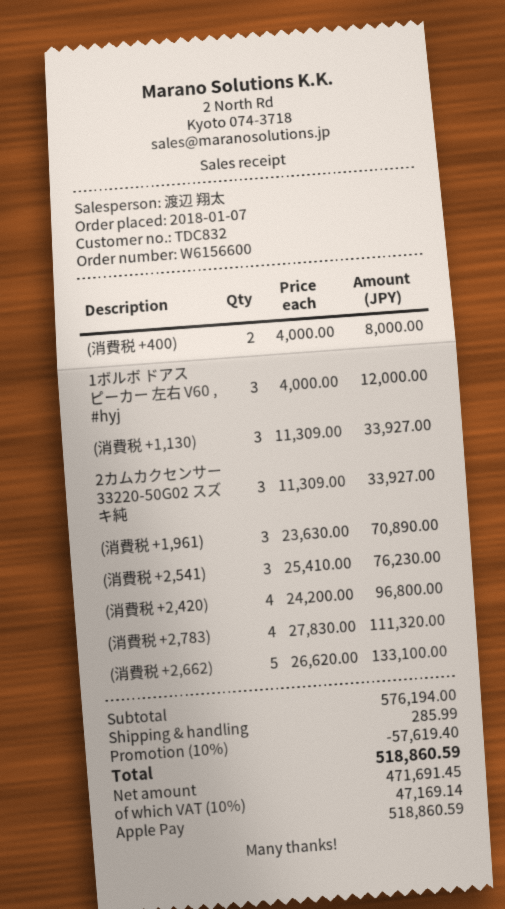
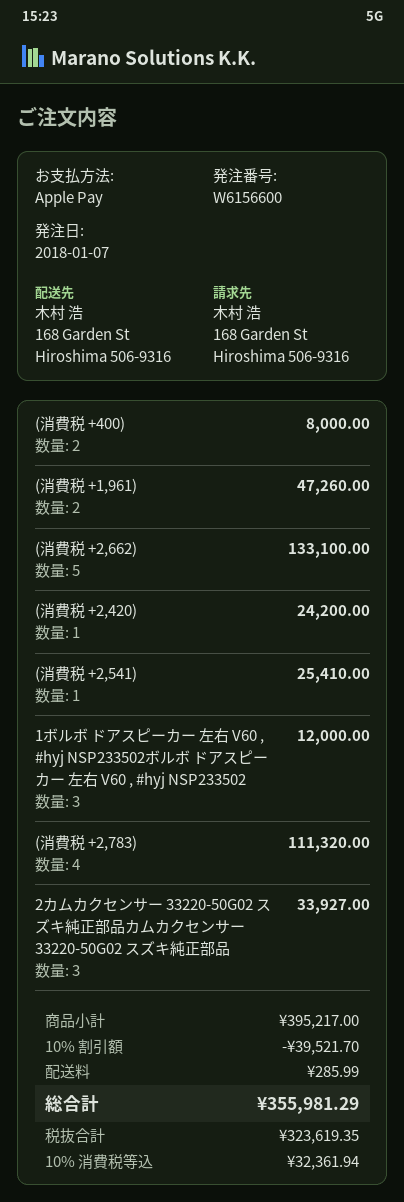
(消費税 +1,130): 3 for 33927.00 -> none
(消費税 +1,961): 3 for 70890.00 -> 2 for 47260.00
(消費税 +2,541): 3 for 76230.00 -> 1 for 25410.00
(消費税 +2,420): 4 for 96800.00 -> 1 for 24200.00
subtotal: 576194.00 -> 395217.00
discount: 10% = 57619.40 -> 10% = 39521.70
net: 471691.45 -> 323619.35
tax: 10% = 47169.14 -> 10% = 32361.94
total: 518860.59 -> 355981.29

